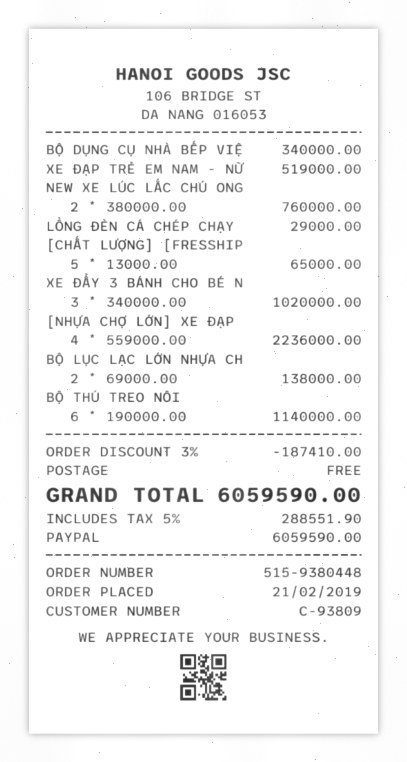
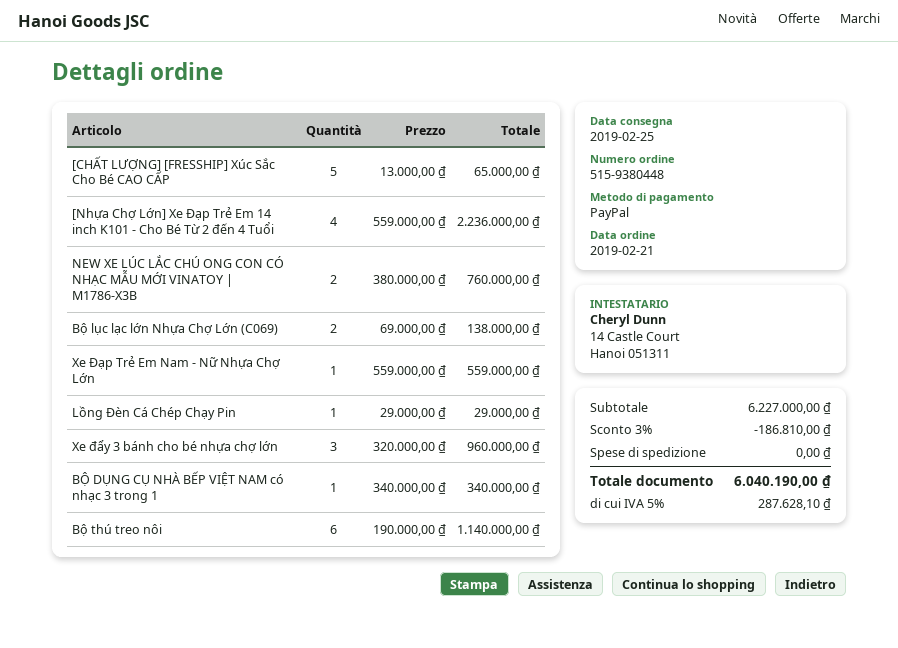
XE ĐẠP TRẺ EM NAM - NỮ: 1 x 519000.00 = 519000.00 -> 1 x 559000.00 = 559000.00
XE ĐẨY 3 BÁNH CHO BÉ N: 3 x 340000.00 = 1020000.00 -> 3 x 320000.00 = 960000.00
discount: 3% = 187410.00 -> 3% = 186810.00
tax: 5% = 288551.90 -> 5% = 287628.10
total: 6059590.00 -> 6040190.00

